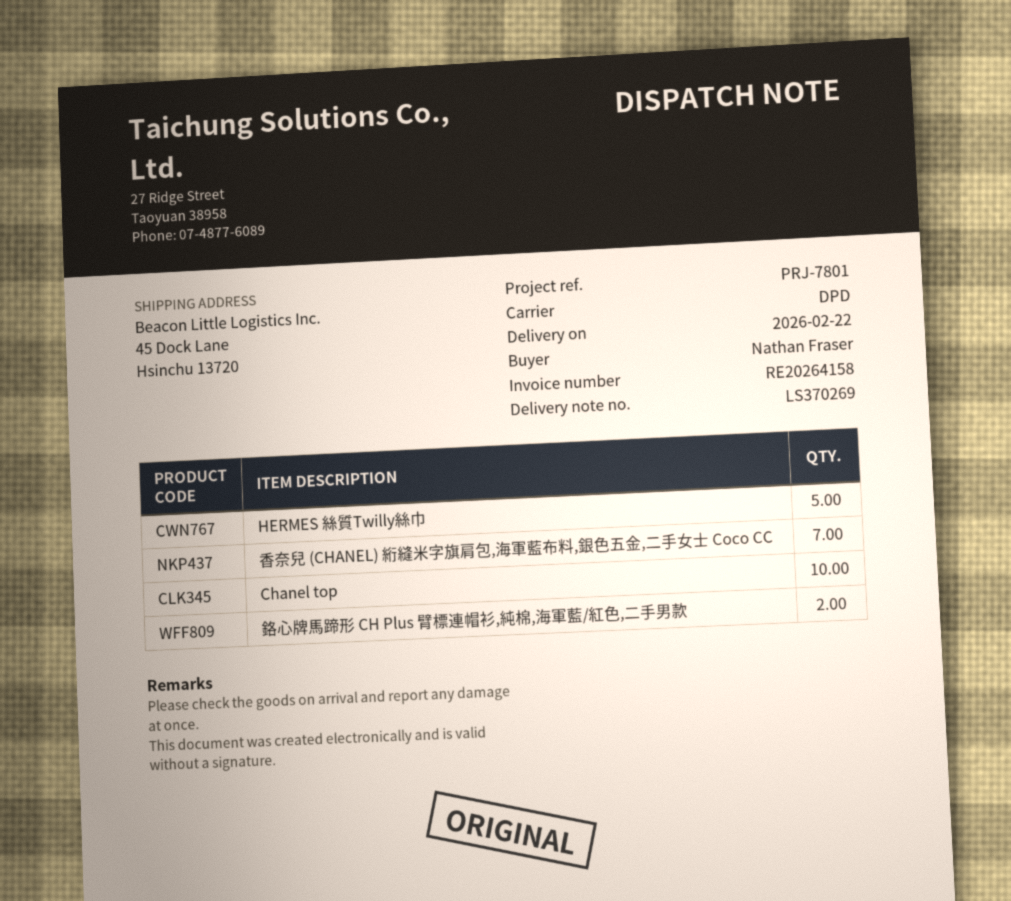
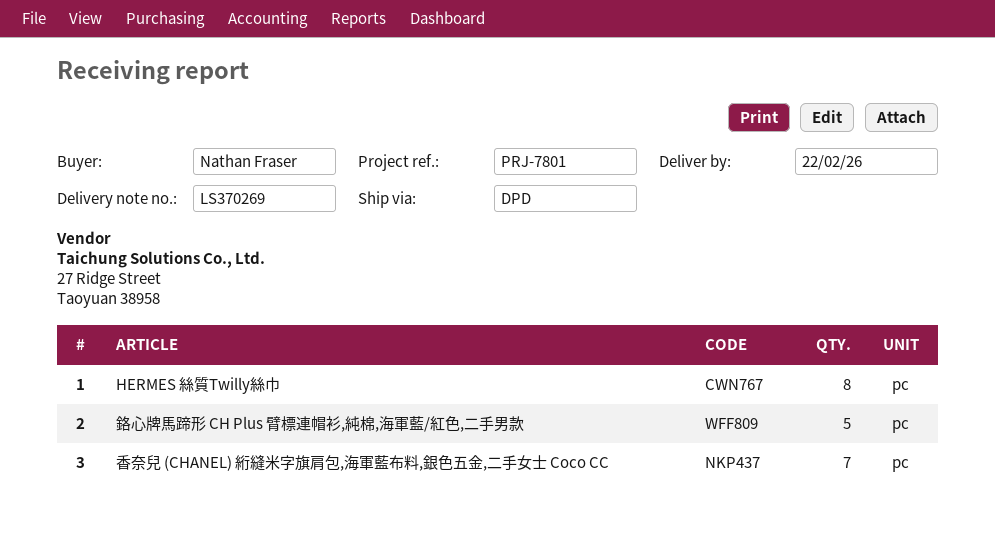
HERMES 絲質Twilly絲巾: 5 -> 8
Chanel top: 10 -> none
鉻心牌馬蹄形 CH Plus 臂標連帽衫,純棉,海軍藍/紅色,二手男款: 2 -> 5

